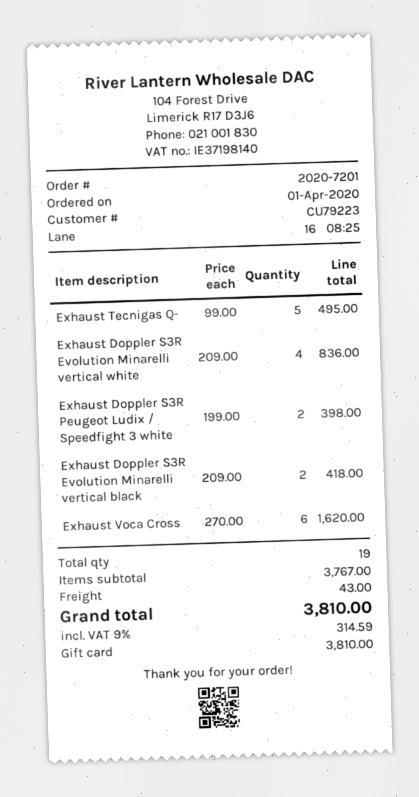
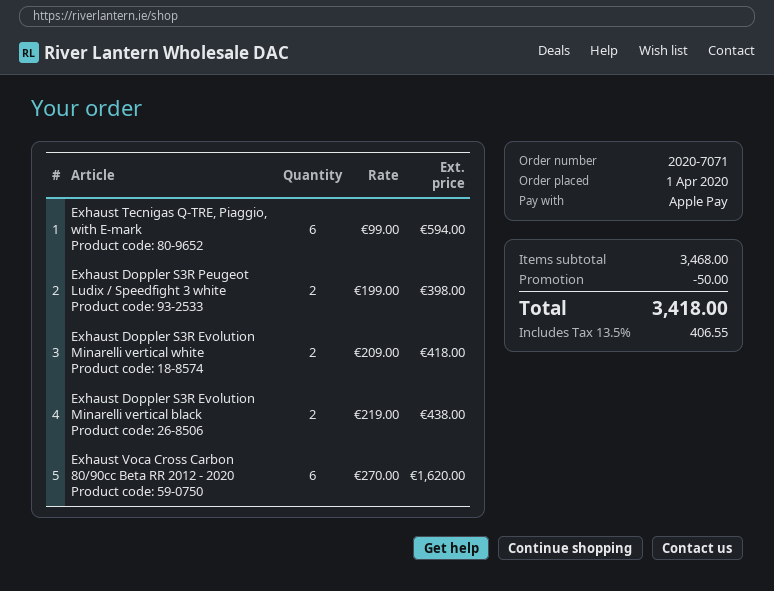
order number: 2020-7201 -> 2020-7071
payment method: gift card -> Apple Pay
Exhaust Tecnigas Q-: 5 x 99.00 = 495.00 -> 6 x 99.00 = 594.00
Exhaust Doppler S3R Evolution Minarelli vertical white: 4 x 209.00 = 836.00 -> 2 x 209.00 = 418.00
Exhaust Doppler S3R Evolution Minarelli vertical black: 2 x 209.00 = 418.00 -> 2 x 219.00 = 438.00
subtotal: 3767.00 -> 3468.00
discount: none -> 50.00
shipping: 43.00 -> none
tax: 9% = 314.59 -> 13.5% = 406.55
total: 3810.00 -> 3418.00

